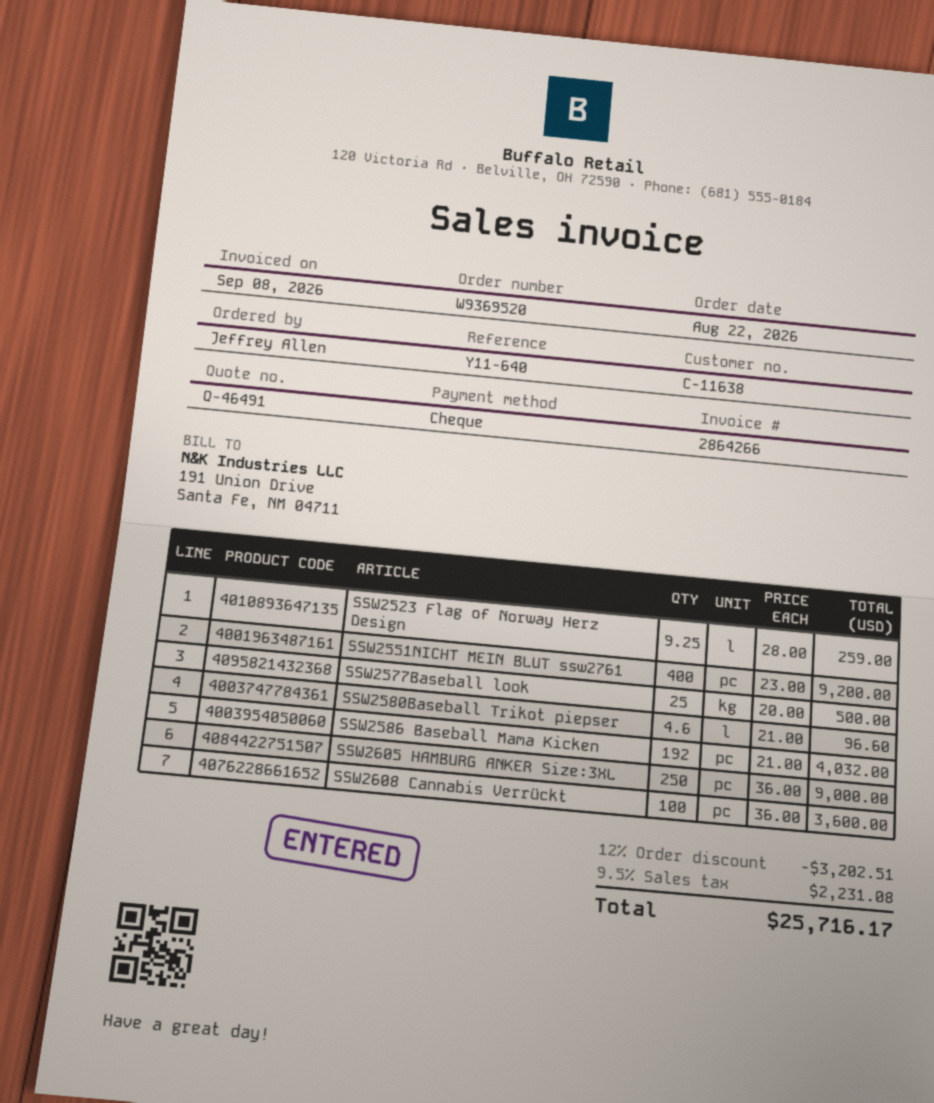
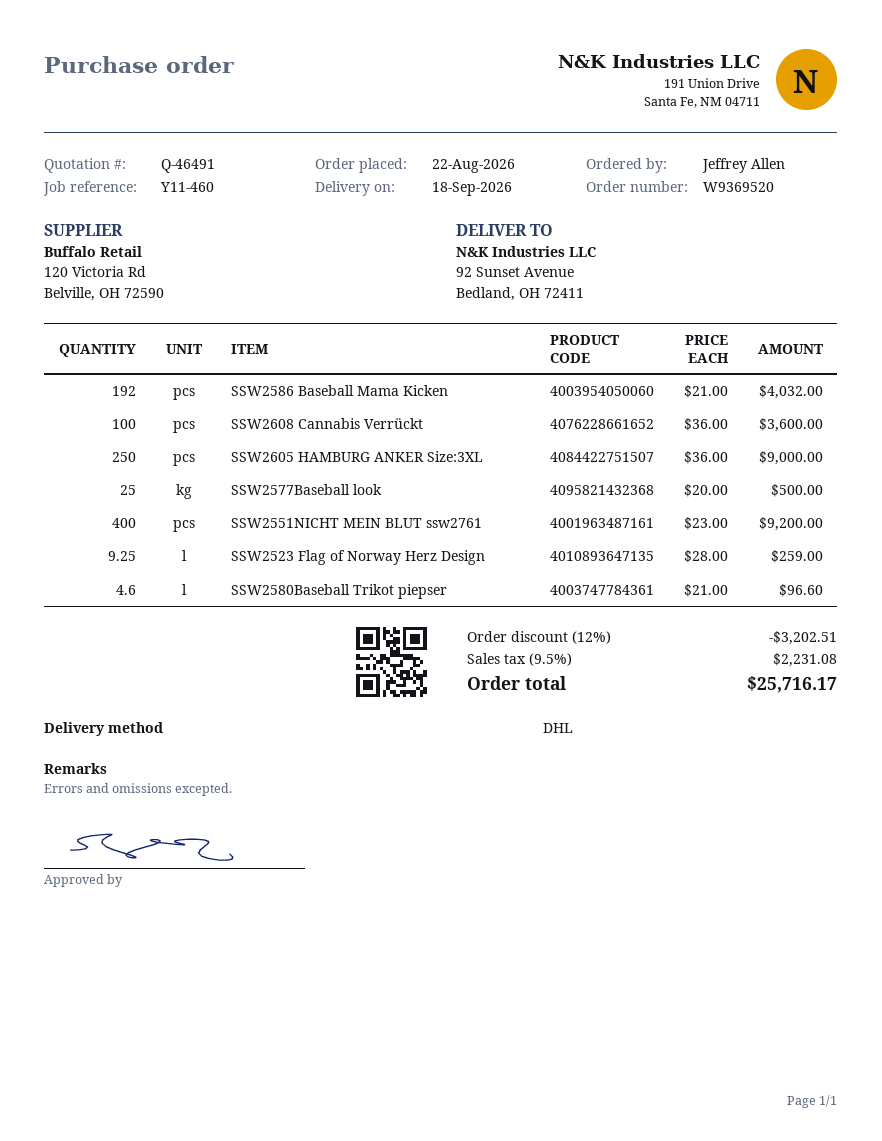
reference: Y11-640 -> Y11-460

